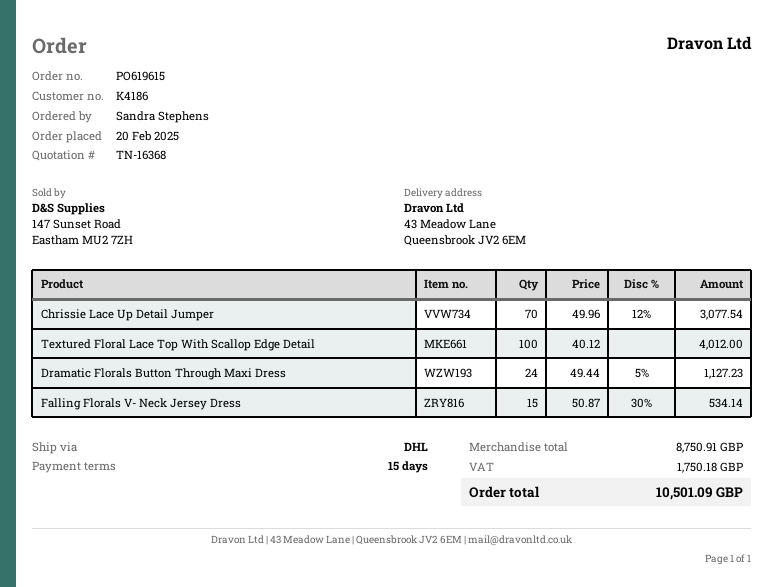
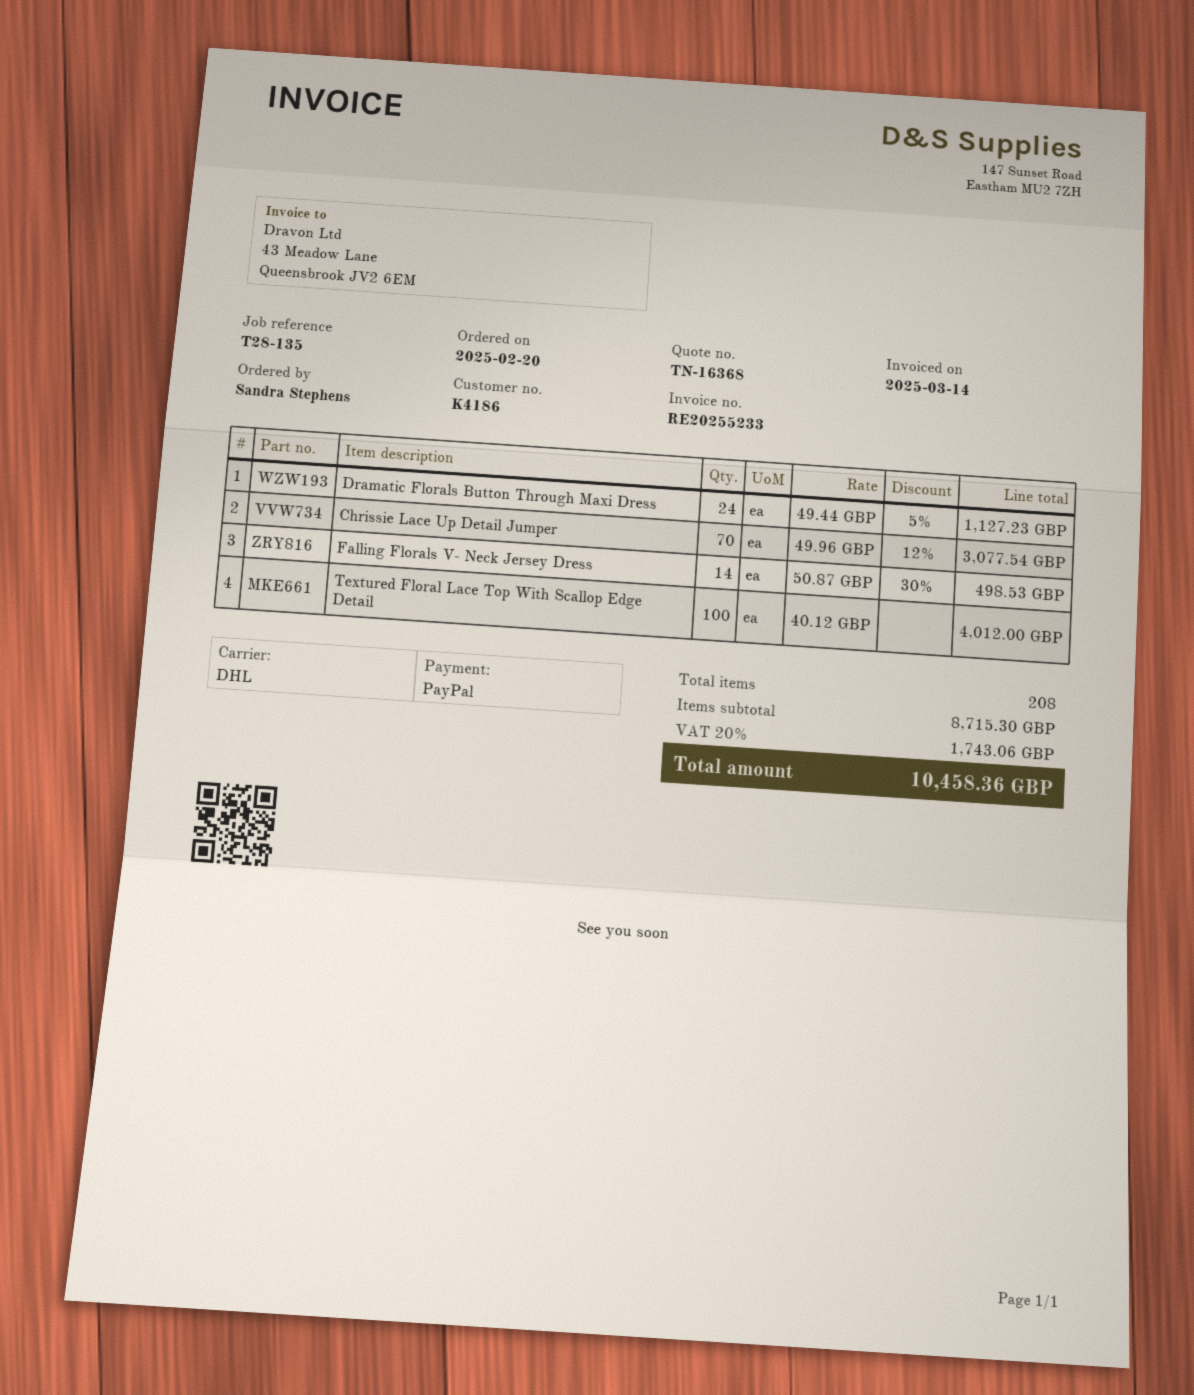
Falling Florals V- Neck Jersey Dress: 15 x 50.87 - 30% = 534.14 -> 14 x 50.87 - 30% = 498.53
subtotal: 8750.91 -> 8715.30
tax: 1750.18 -> 1743.06
total: 10501.09 -> 10458.36

